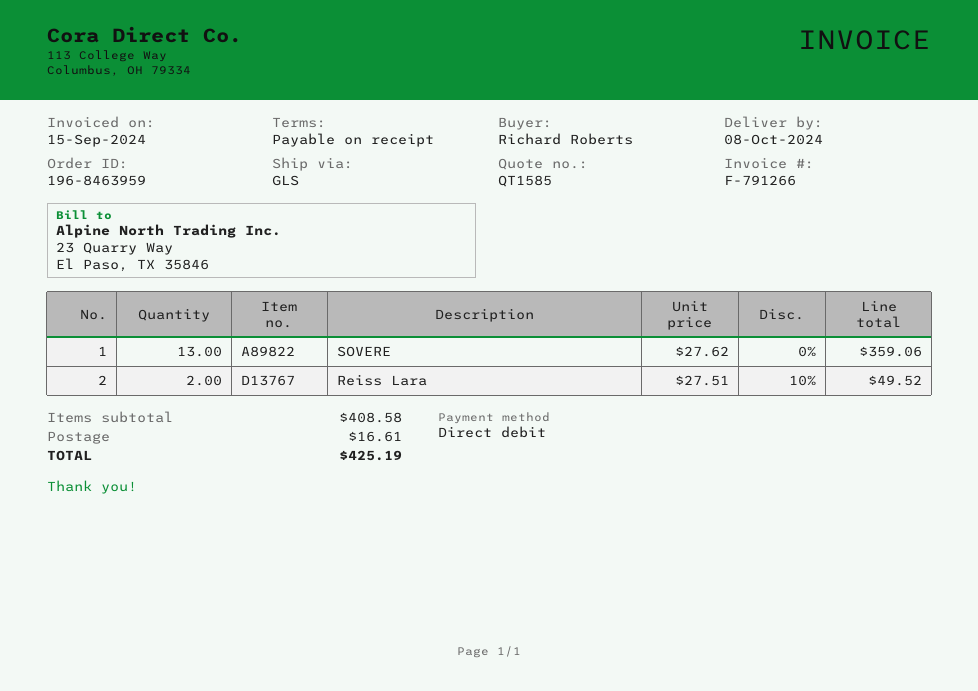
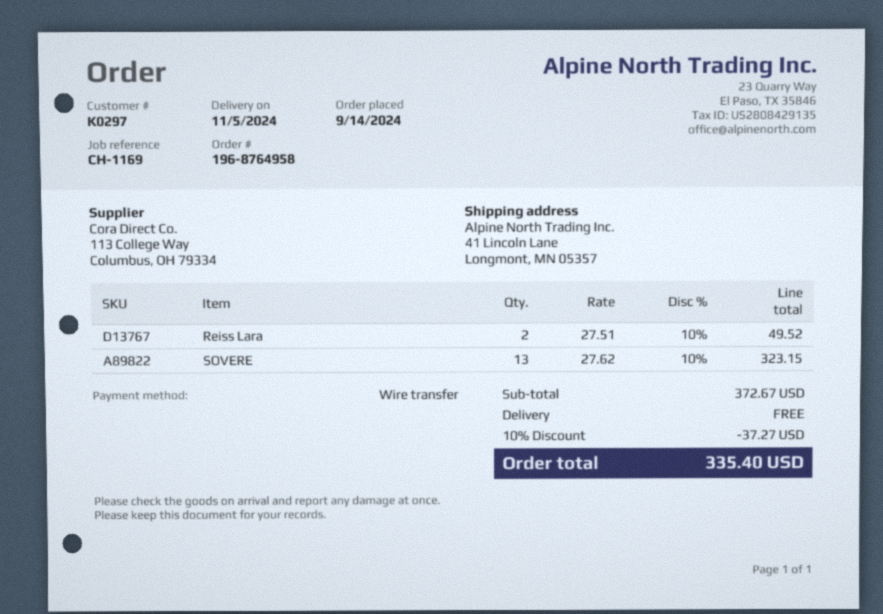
order number: 196-8463959 -> 196-8764958
delivery date: 2024-10-08 -> 2024-11-05
payment method: direct debit -> bank transfer
SOVERE: 13 x 27.62 = 359.06 -> 13 x 27.62 - 10% = 323.15
subtotal: 408.58 -> 372.67
discount: none -> 10% = 37.27
shipping: 16.61 -> 0.00
total: 425.19 -> 335.40

